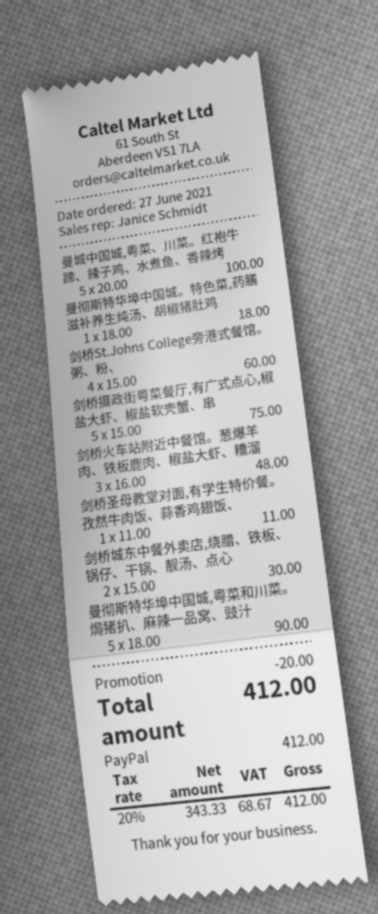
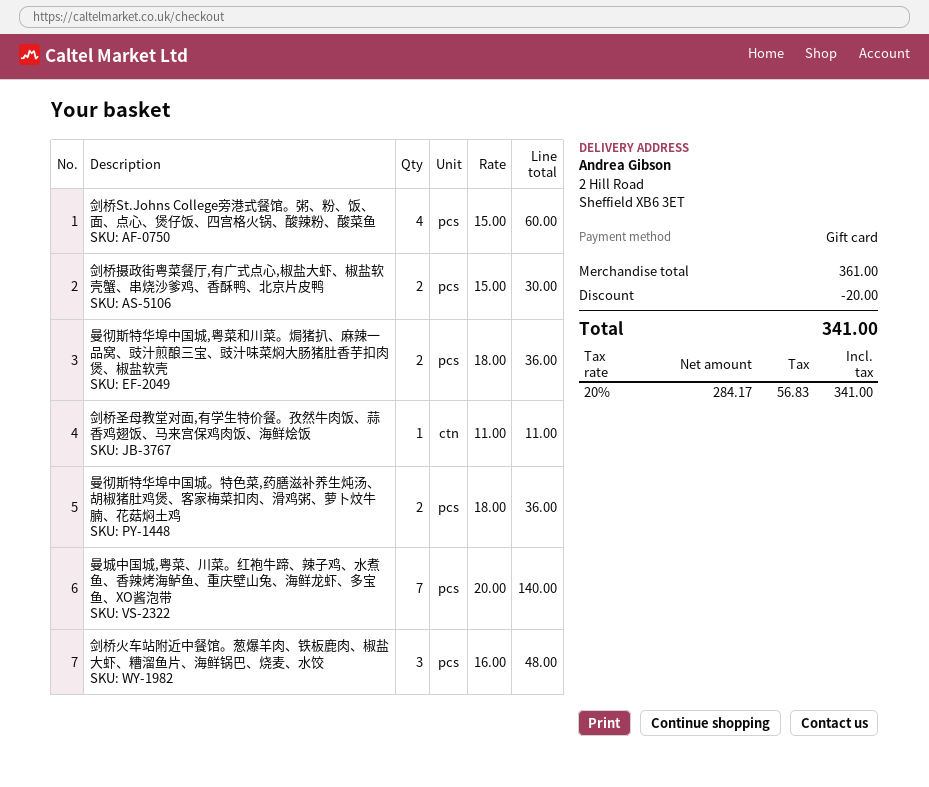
payment method: PayPal -> gift card
曼城中国城,粤菜、川菜。红袍牛蹄、辣子鸡、水煮鱼、香辣烤: 5 x 20.00 = 100.00 -> 7 x 20.00 = 140.00
曼彻斯特华埠中国城。特色菜,药膳滋补养生炖汤、胡椒猪肚鸡: 1 x 18.00 = 18.00 -> 2 x 18.00 = 36.00
剑桥摄政街粤菜餐厅,有广式点心,椒盐大虾、椒盐软壳蟹、串: 5 x 15.00 = 75.00 -> 2 x 15.00 = 30.00
剑桥城东中餐外卖店,烧腊、铁板、锅仔、干锅、靓汤、点心: 2 x 15.00 = 30.00 -> none
曼彻斯特华埠中国城,粤菜和川菜。焗猪扒、麻辣一品窝、豉汁: 5 x 18.00 = 90.00 -> 2 x 18.00 = 36.00
net: 343.33 -> 284.17
tax: 20% = 68.67 -> 20% = 56.83
total: 412.00 -> 341.00

